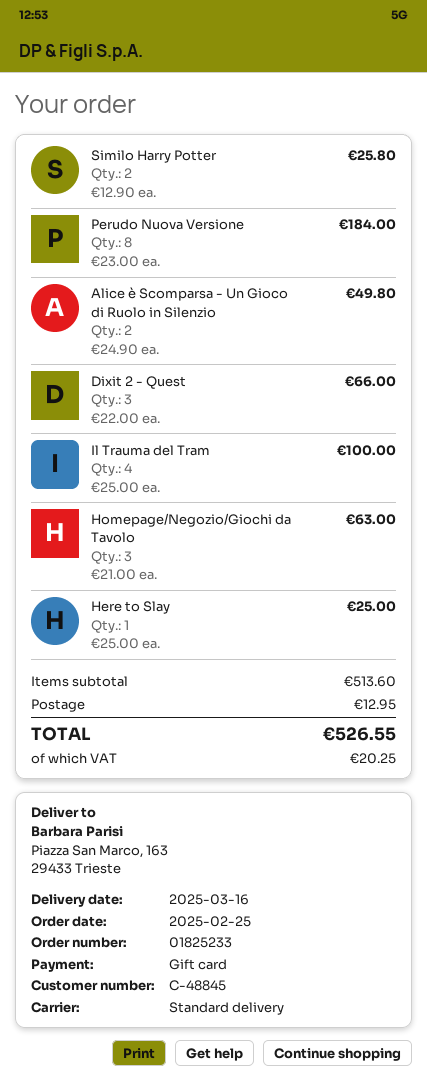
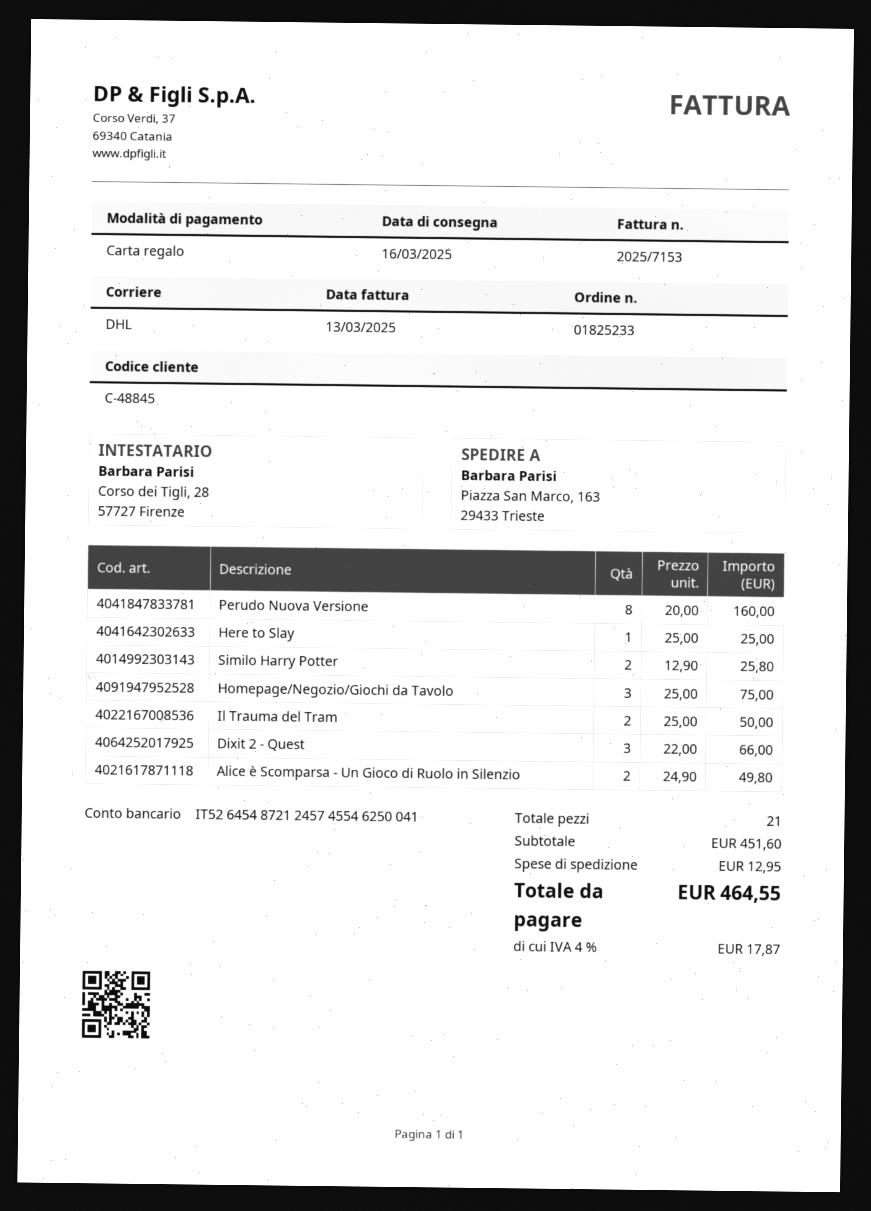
shipping method: standard -> DHL
Perudo Nuova Versione: 8 x 23.00 = 184.00 -> 8 x 20.00 = 160.00
Il Trauma del Tram: 4 x 25.00 = 100.00 -> 2 x 25.00 = 50.00
Homepage/Negozio/Giochi da Tavolo: 3 x 21.00 = 63.00 -> 3 x 25.00 = 75.00
subtotal: 513.60 -> 451.60
tax: 20.25 -> 17.87
total: 526.55 -> 464.55

